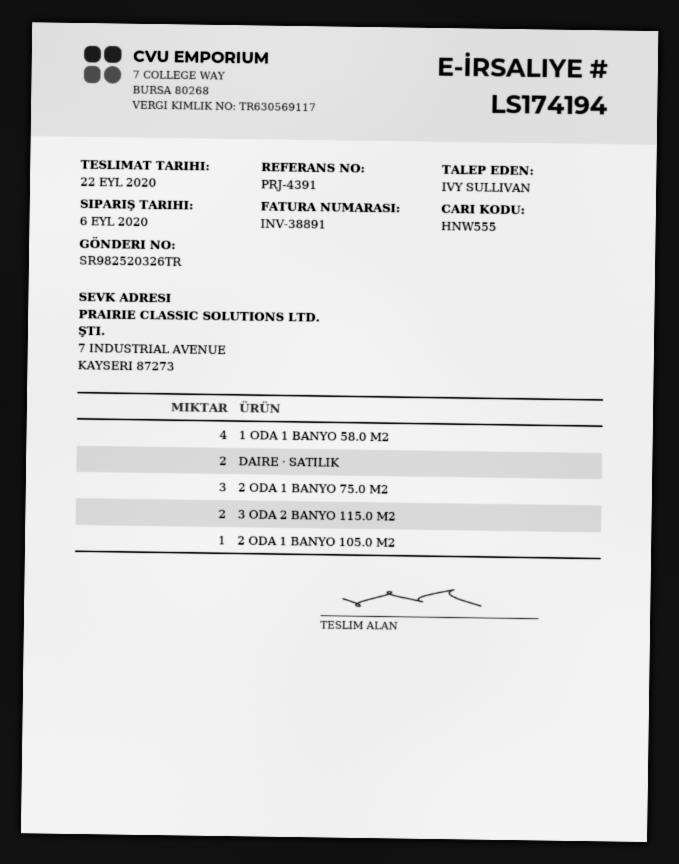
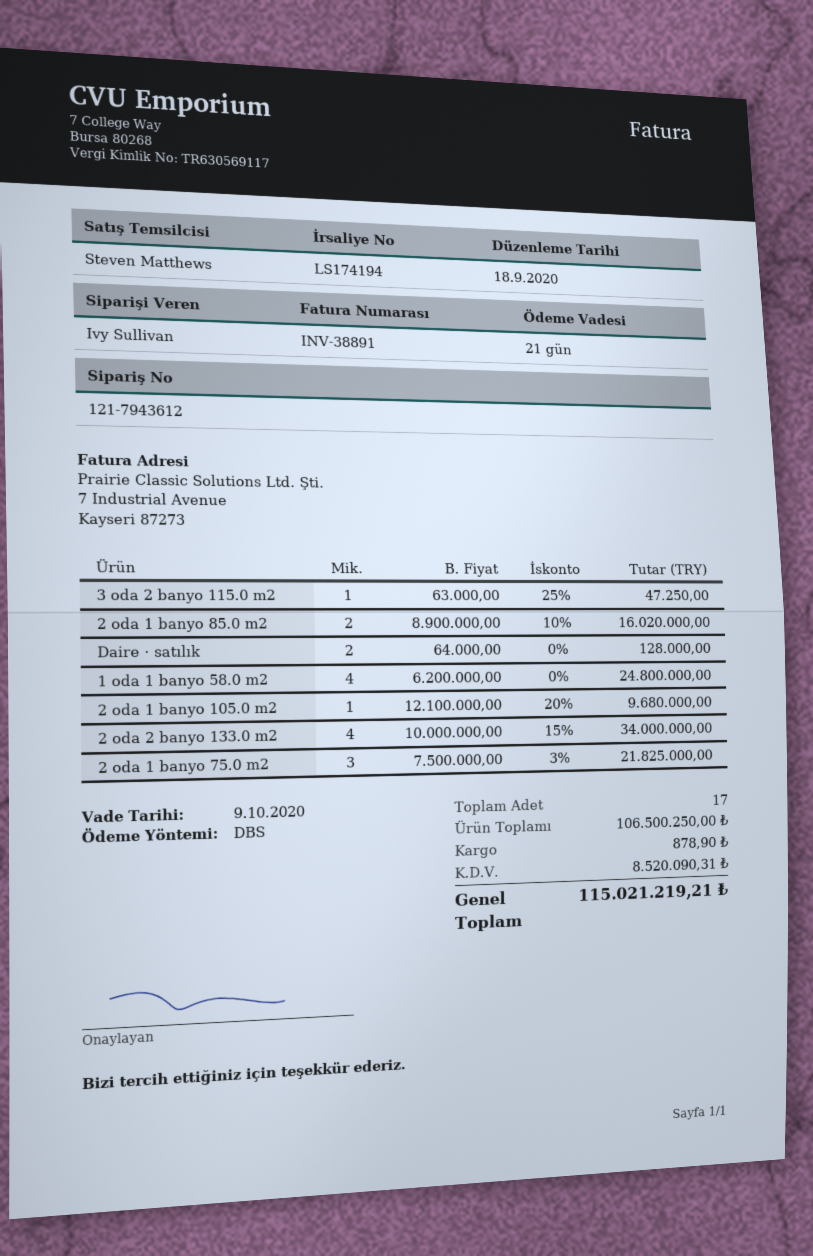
3 ODA 2 BANYO 115.0 M2: 2 -> 1
2 oda 1 banyo 85.0 m2: none -> 2
2 oda 2 banyo 133.0 m2: none -> 4

